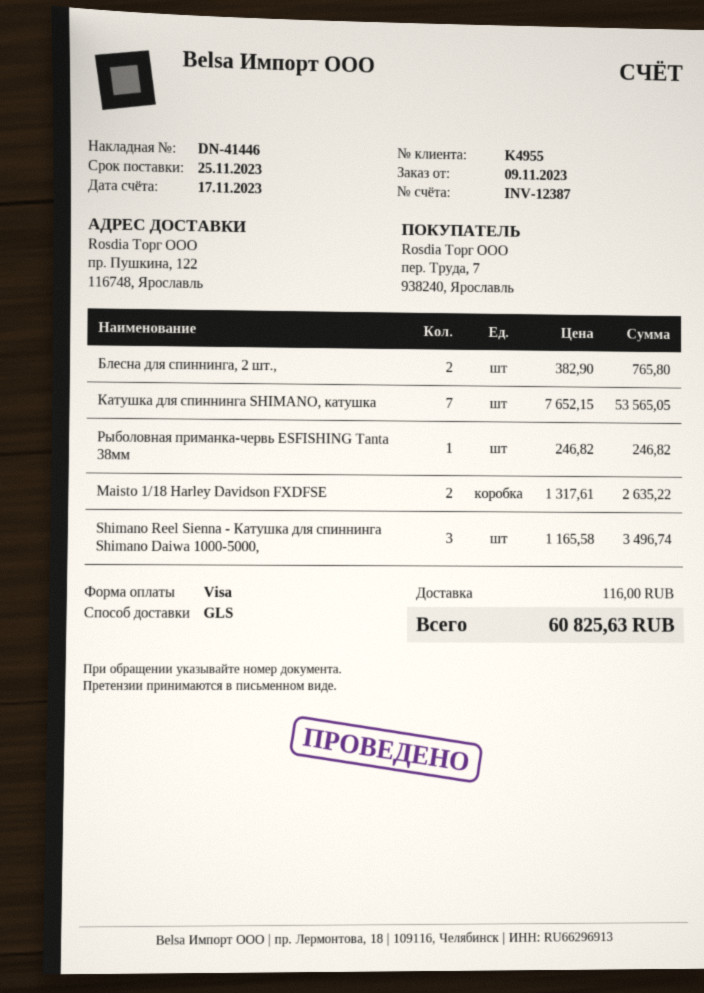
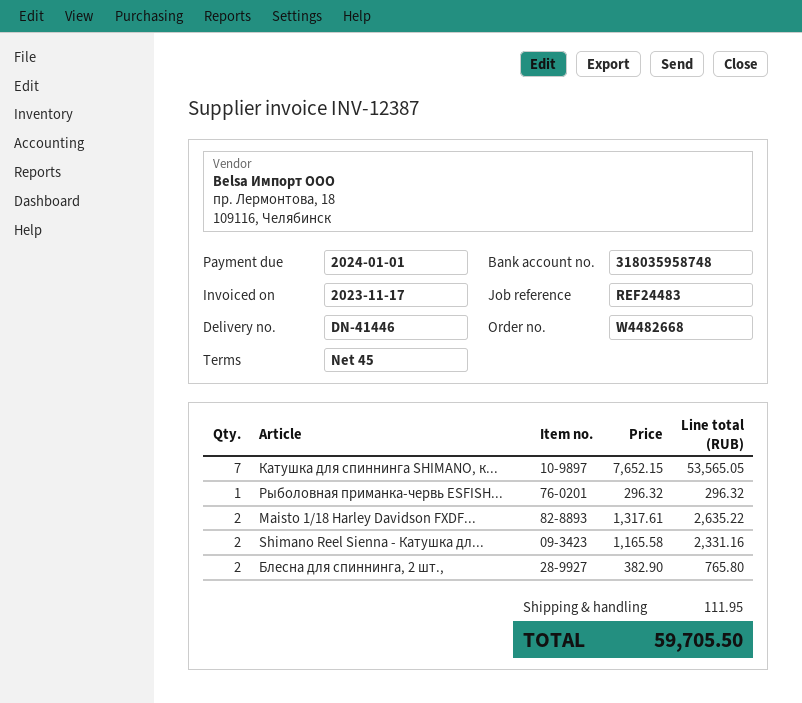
Рыболовная приманка-червь ESFISHING Tanta 38мм: 1 x 246.82 = 246.82 -> 1 x 296.32 = 296.32
Shimano Reel Sienna - Катушка для спиннинга Shimano Daiwa 1000-5000,: 3 x 1165.58 = 3496.74 -> 2 x 1165.58 = 2331.16
shipping: 116.00 -> 111.95
total: 60825.63 -> 59705.50

